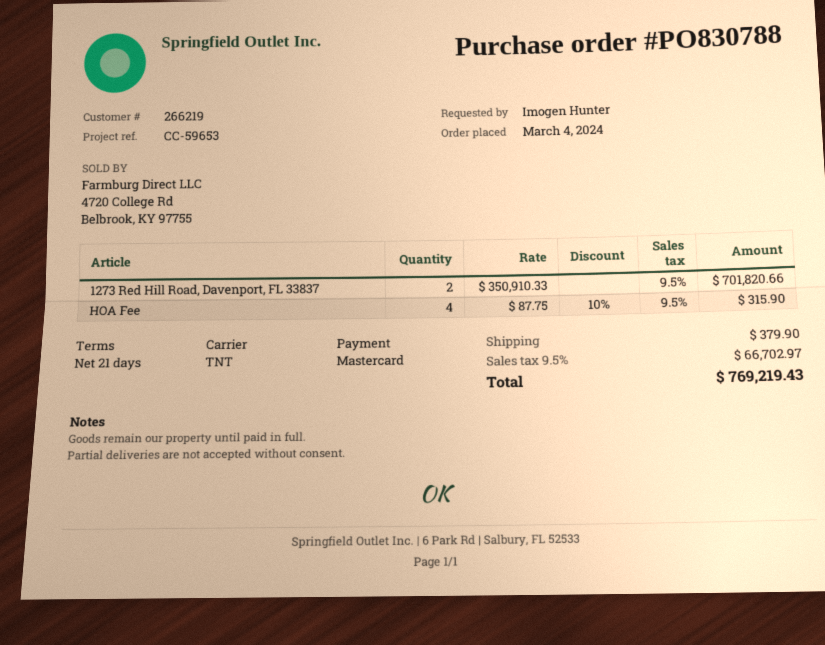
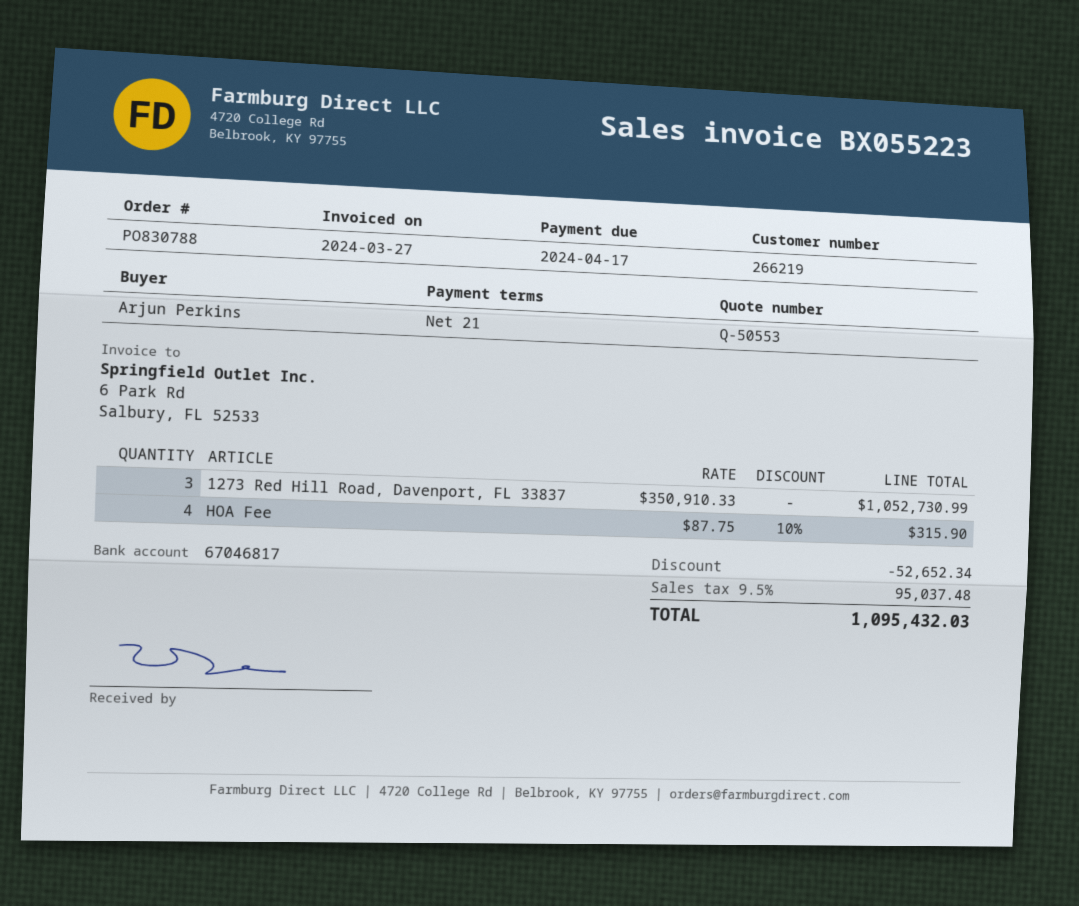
ordered by: Imogen Hunter -> Arjun Perkins
1273 Red Hill Road, Davenport, FL 33837: 2 x 350910.33 = 701820.66 -> 3 x 350910.33 = 1052730.99
discount: none -> 52652.34
shipping: 379.90 -> none
tax: 9.5% = 66702.97 -> 9.5% = 95037.48
total: 769219.43 -> 1095432.03

